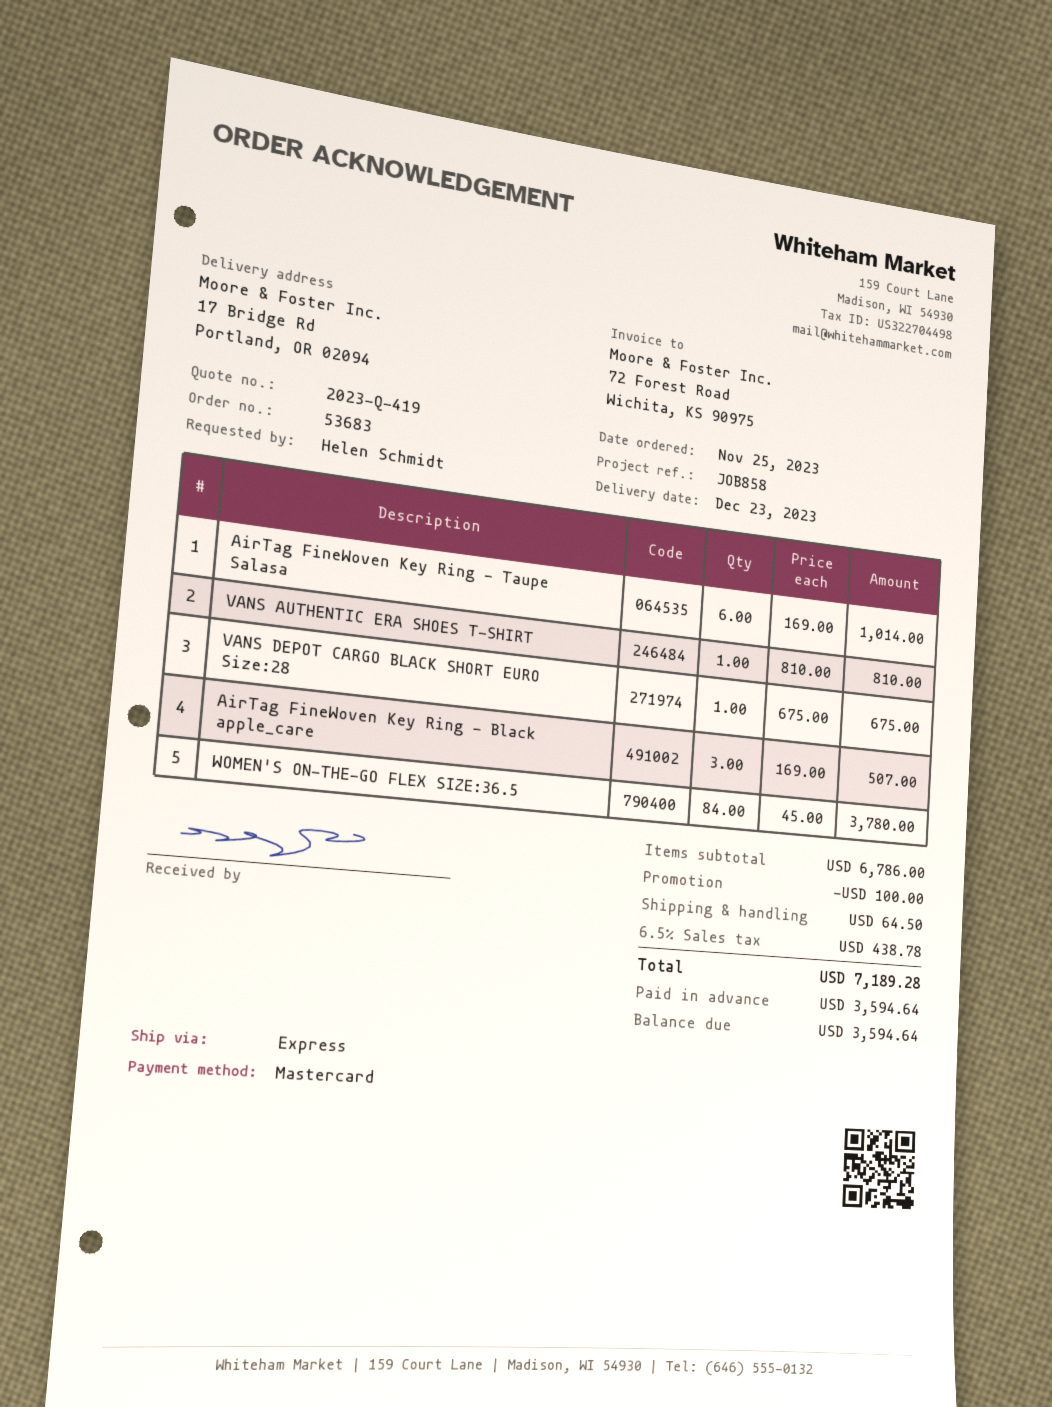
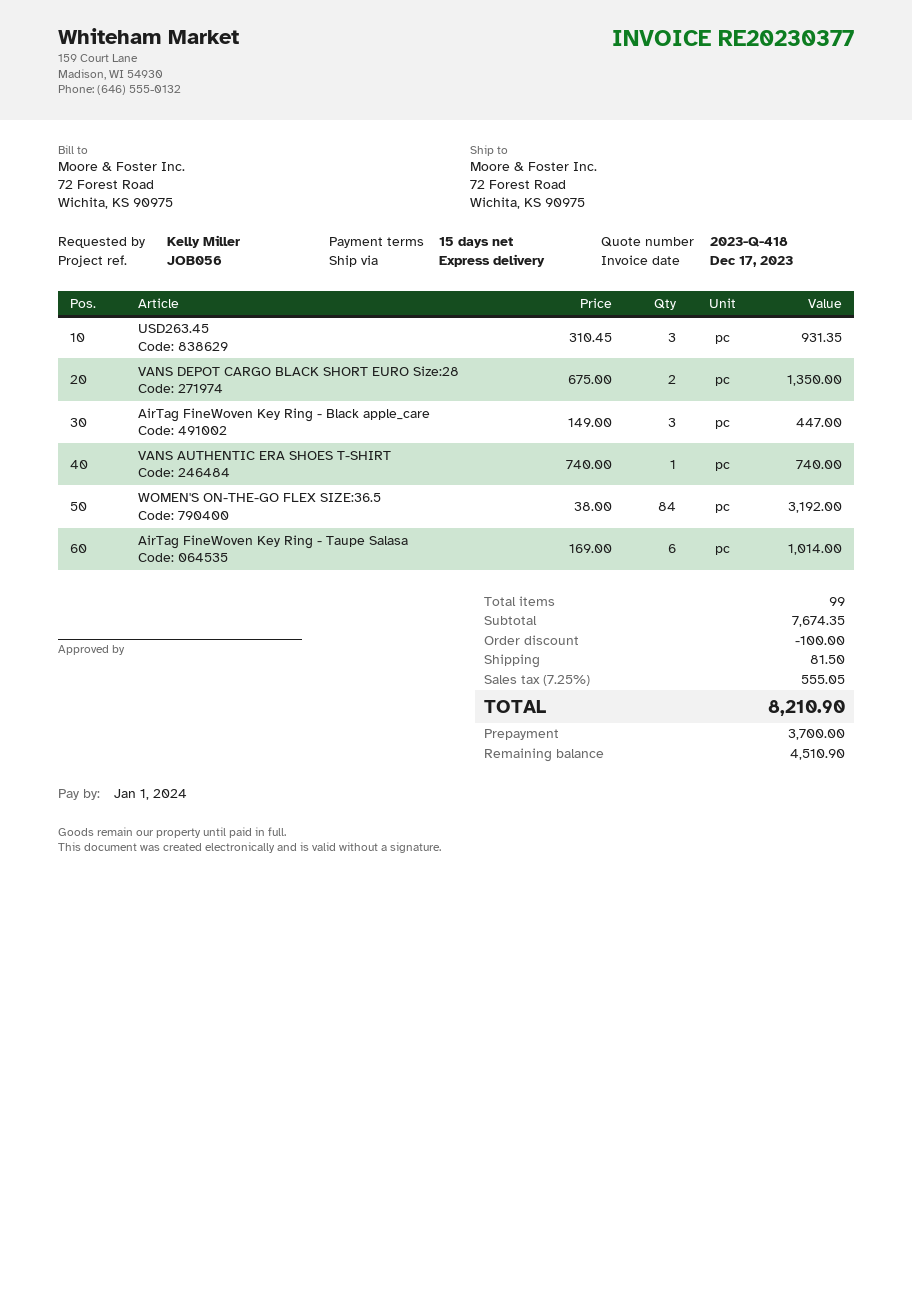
quote number: 2023-Q-419 -> 2023-Q-418
reference: JOB858 -> JOB056
ordered by: Helen Schmidt -> Kelly Miller
ship to: 17 Bridge Rd, Portland, OR 02094 -> 72 Forest Road, Wichita, KS 90975
VANS AUTHENTIC ERA SHOES T-SHIRT: 1 x 810.00 = 810.00 -> 1 x 740.00 = 740.00
VANS DEPOT CARGO BLACK SHORT EURO Size:28: 1 x 675.00 = 675.00 -> 2 x 675.00 = 1350.00
AirTag FineWoven Key Ring - Black apple_care: 3 x 169.00 = 507.00 -> 3 x 149.00 = 447.00
WOMEN'S ON-THE-GO FLEX SIZE:36.5: 84 x 45.00 = 3780.00 -> 84 x 38.00 = 3192.00
USD263.45: none -> 3 x 310.45 = 931.35
subtotal: 6786.00 -> 7674.35
shipping: 64.50 -> 81.50
tax: 6.5% = 438.78 -> 7.25% = 555.05
total: 7189.28 -> 8210.90
deposit: 3594.64 -> 3700.00
balance: 3594.64 -> 4510.90

